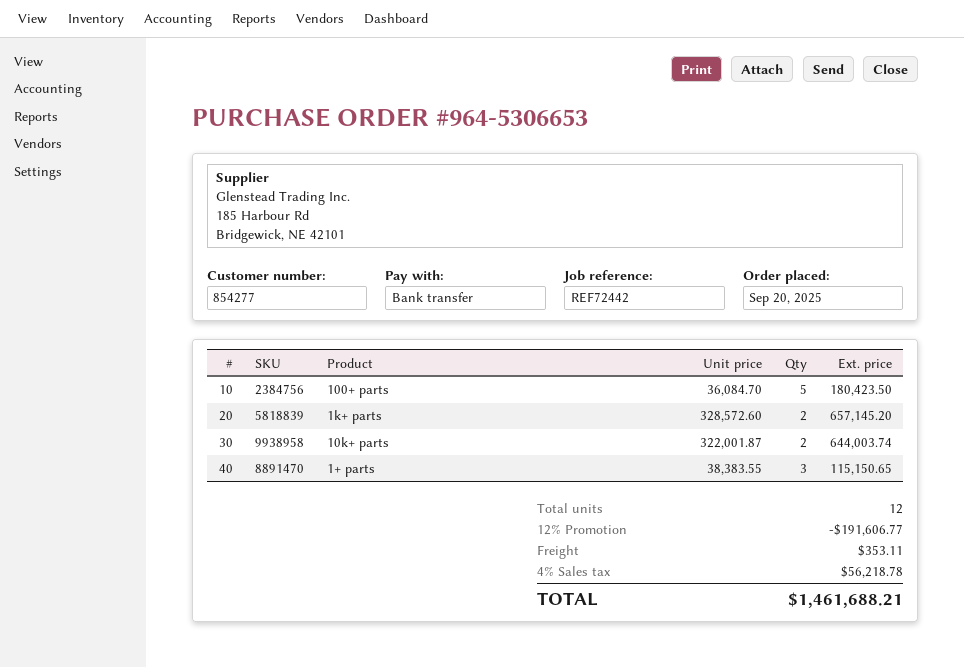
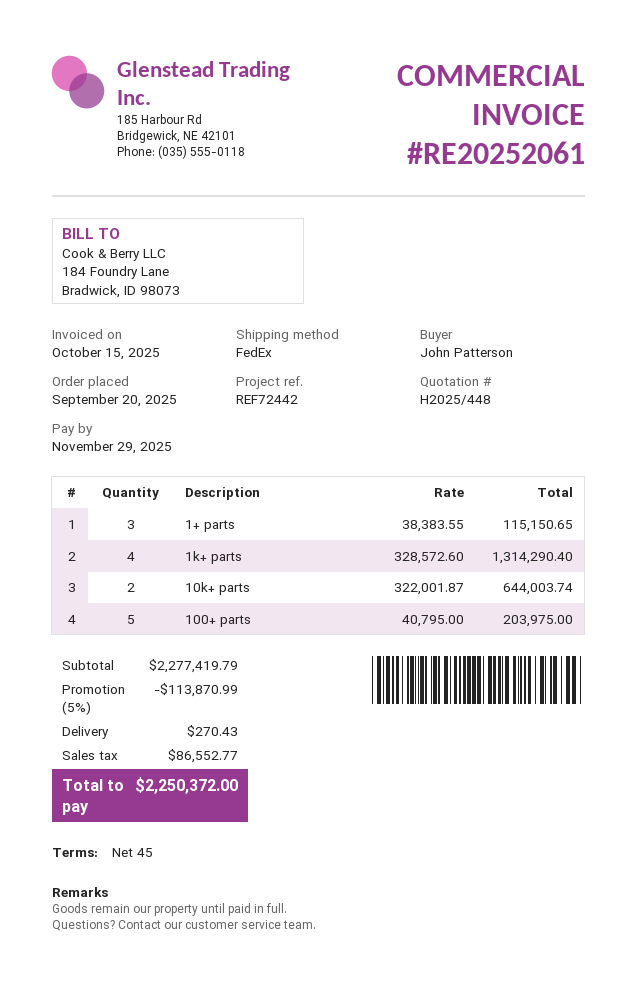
100+ parts: 5 x 36084.70 = 180423.50 -> 5 x 40795.00 = 203975.00
1k+ parts: 2 x 328572.60 = 657145.20 -> 4 x 328572.60 = 1314290.40
discount: 12% = 191606.77 -> 5% = 113870.99
shipping: 353.11 -> 270.43
tax: 56218.78 -> 86552.77
total: 1461688.21 -> 2250372.00

